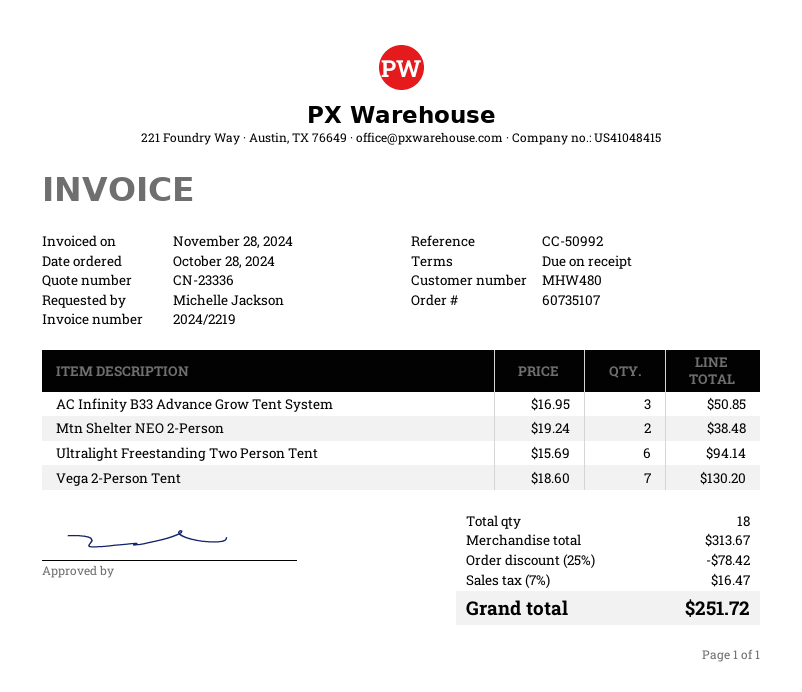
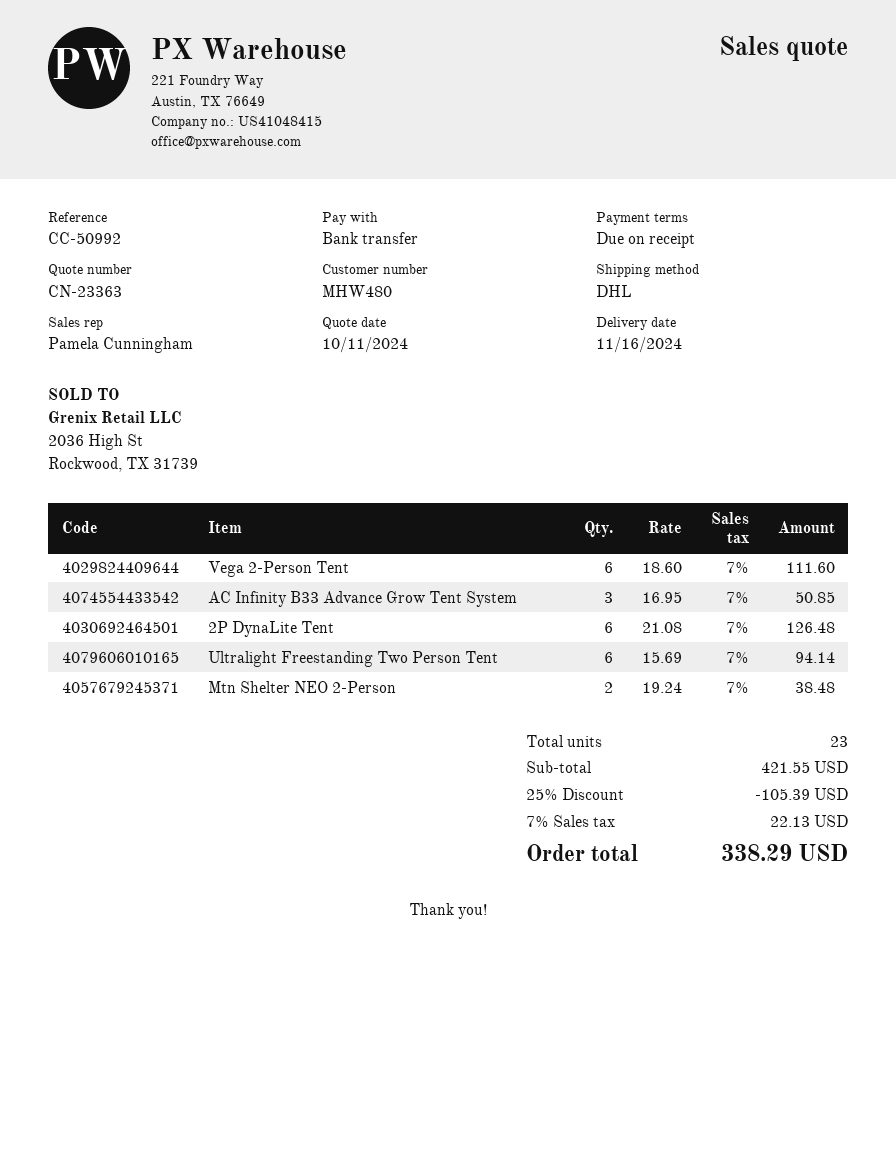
quote number: CN-23336 -> CN-23363
Vega 2-Person Tent: 7 x 18.60 = 130.20 -> 6 x 18.60 = 111.60
2P DynaLite Tent: none -> 6 x 21.08 = 126.48
total quantity: 18 -> 23
subtotal: 313.67 -> 421.55
discount: 25% = 78.42 -> 25% = 105.39
tax: 7% = 16.47 -> 7% = 22.13
total: 251.72 -> 338.29

